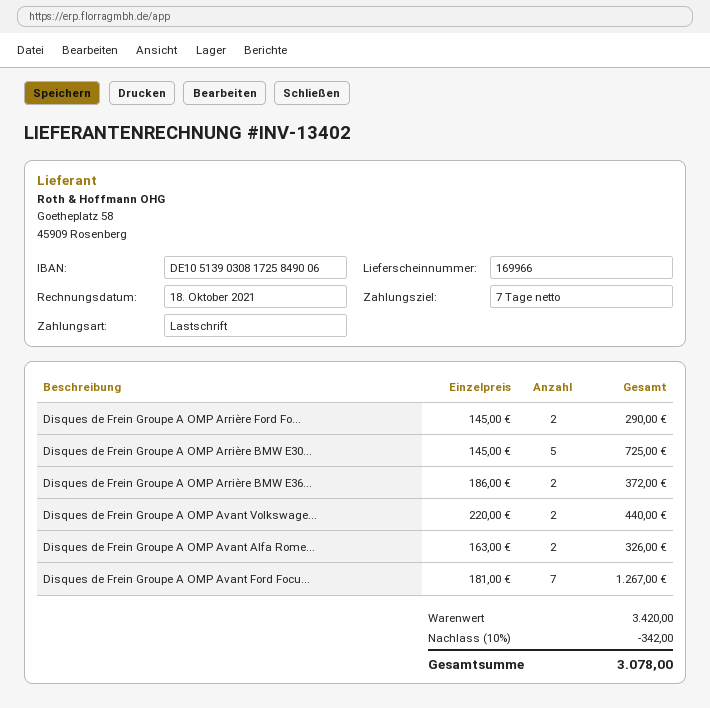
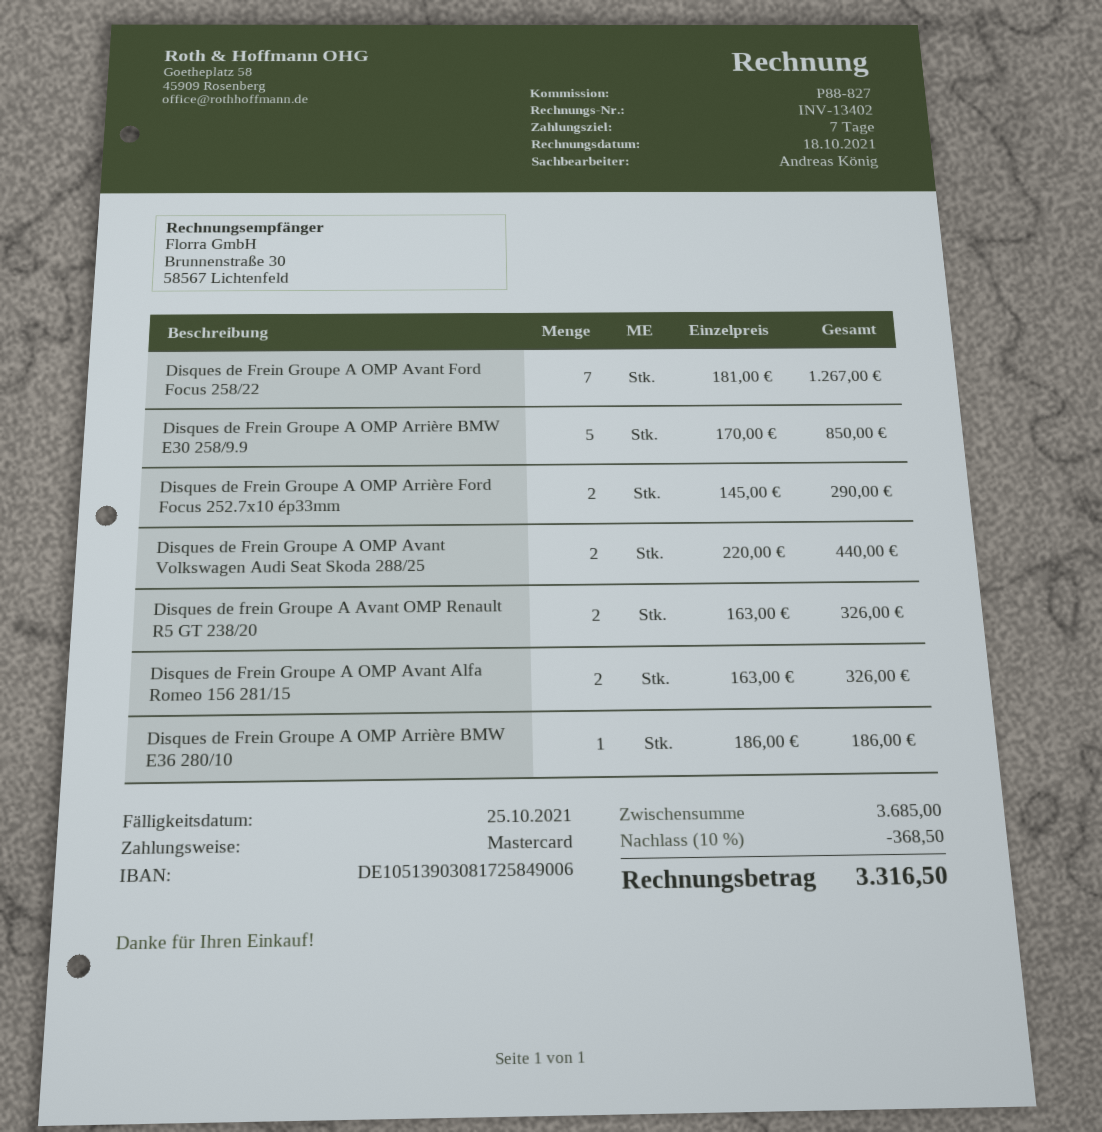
payment method: direct debit -> Mastercard
Disques de Frein Groupe A OMP Arrière BMW E30...: 5 x 145.00 = 725.00 -> 5 x 170.00 = 850.00
Disques de Frein Groupe A OMP Arrière BMW E36...: 2 x 186.00 = 372.00 -> 1 x 186.00 = 186.00
Disques de frein Groupe A Avant OMP Renault R5 GT 238/20: none -> 2 x 163.00 = 326.00
subtotal: 3420.00 -> 3685.00
discount: 10% = 342.00 -> 10% = 368.50
total: 3078.00 -> 3316.50

